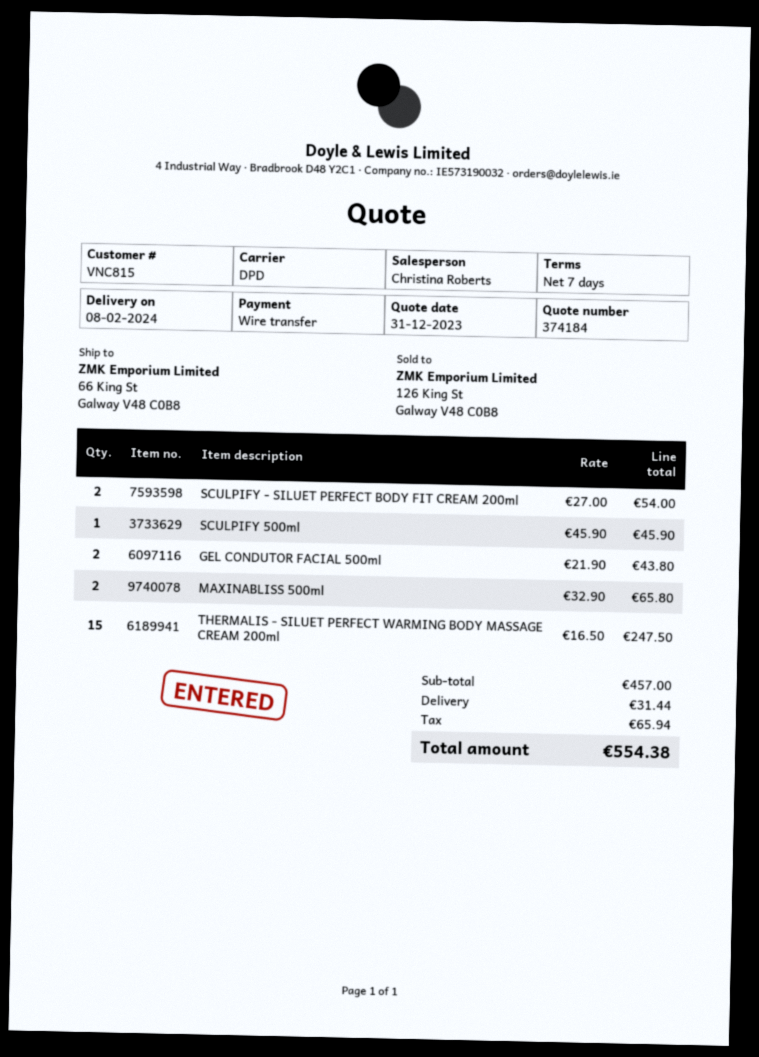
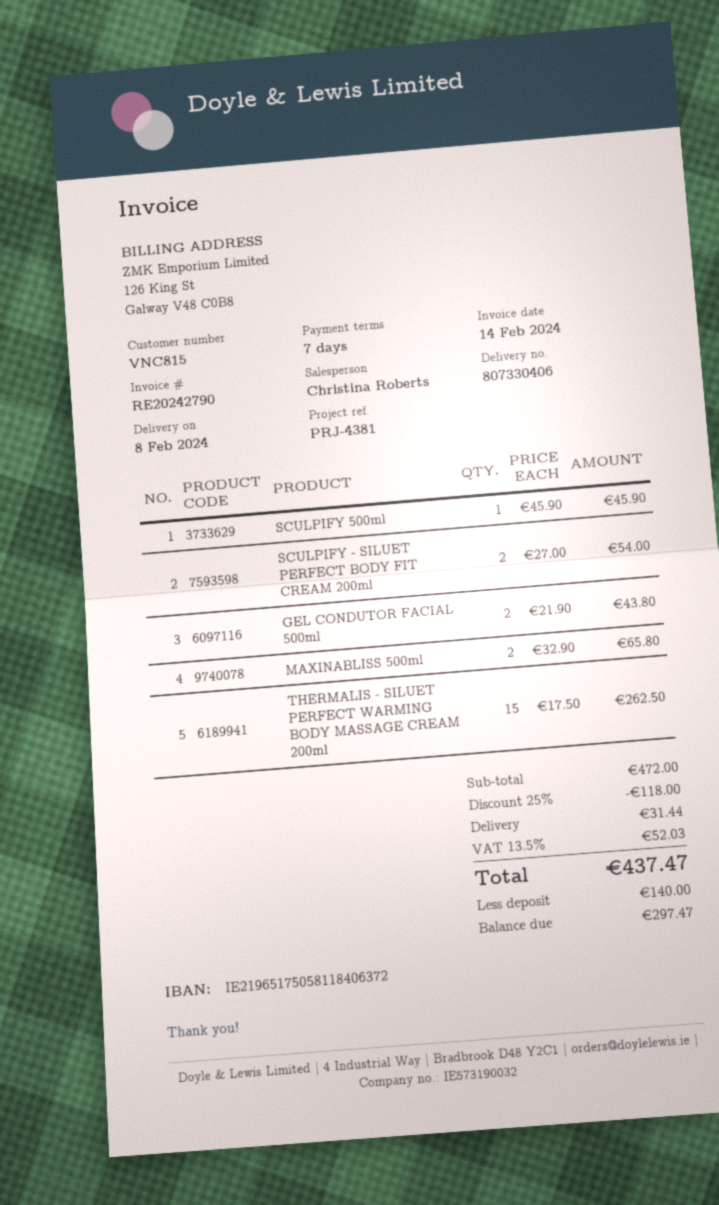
THERMALIS - SILUET PERFECT WARMING BODY MASSAGE CREAM 200ml: 15 x 16.50 = 247.50 -> 15 x 17.50 = 262.50
subtotal: 457.00 -> 472.00
discount: none -> 25% = 118.00
tax: 65.94 -> 52.03
total: 554.38 -> 437.47

